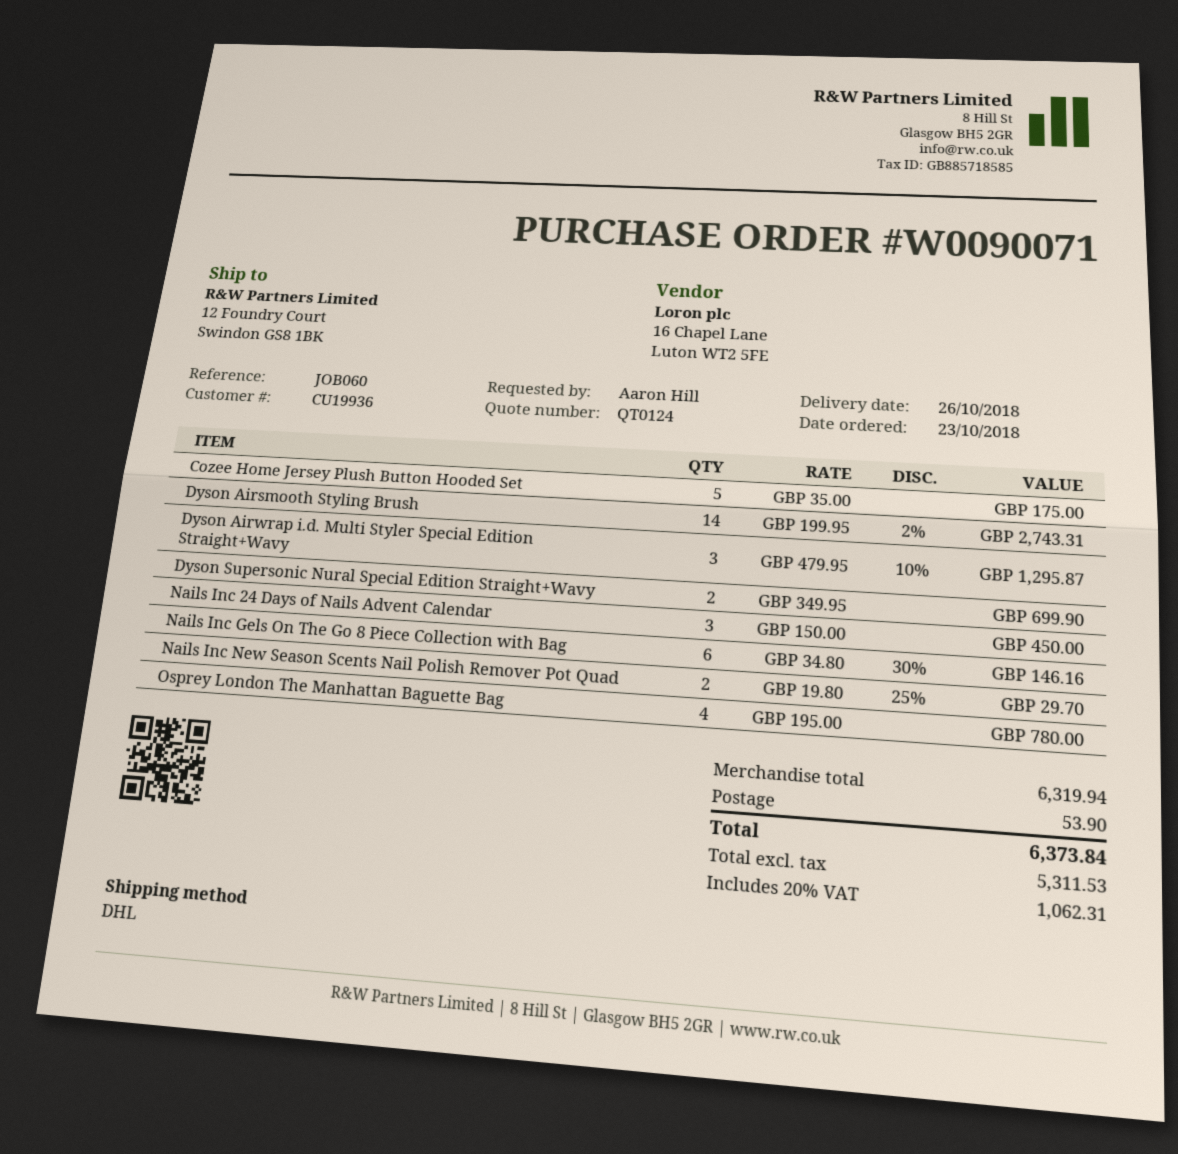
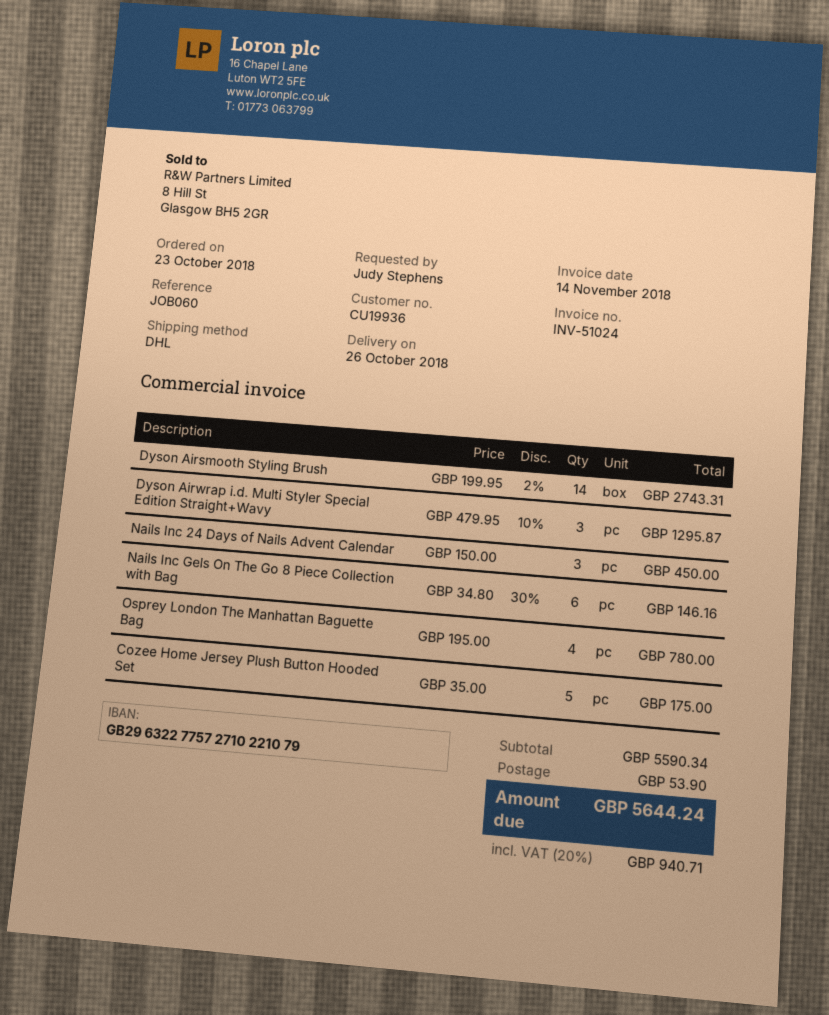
ordered by: Aaron Hill -> Judy Stephens
Dyson Supersonic Nural Special Edition Straight+Wavy: 2 x 349.95 = 699.90 -> none
Nails Inc New Season Scents Nail Polish Remover Pot Quad: 2 x 19.80 - 25% = 29.70 -> none
subtotal: 6319.94 -> 5590.34
tax: 20% = 1062.31 -> 20% = 940.71
total: 6373.84 -> 5644.24

